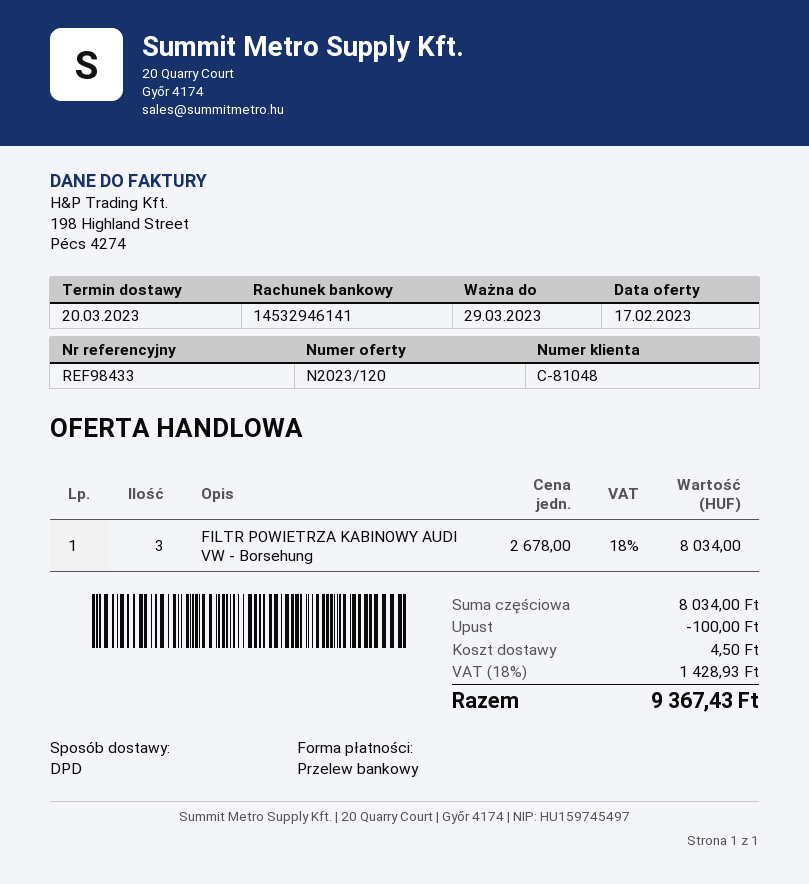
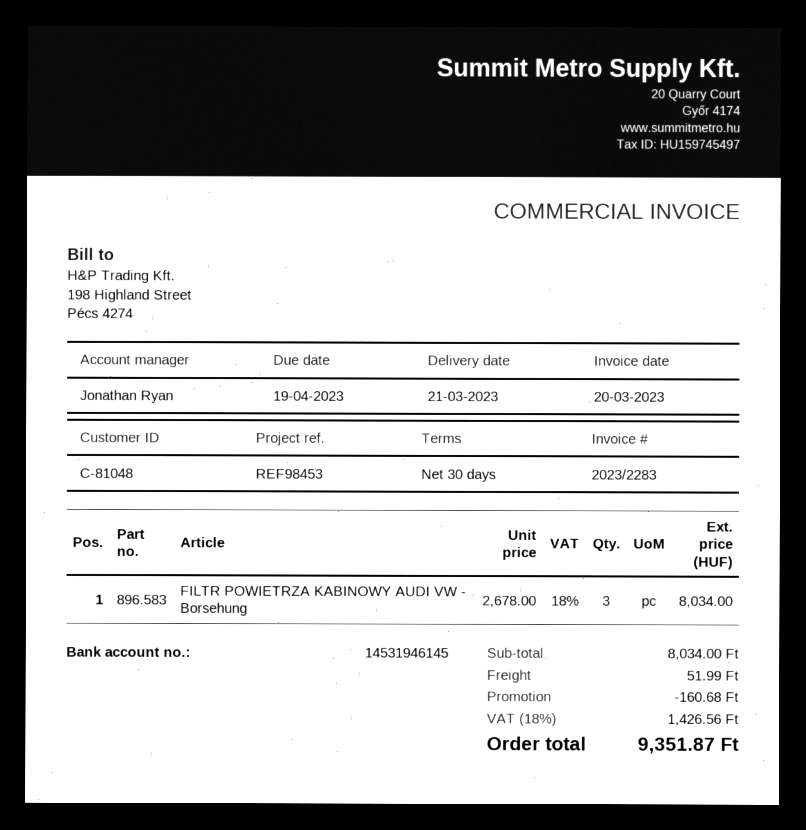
delivery date: 2023-03-20 -> 2023-03-21
reference: REF98433 -> REF98453
bank account: 14532946141 -> 14531946145
discount: 100.00 -> 160.68
shipping: 4.50 -> 51.99
tax: 18% = 1428.93 -> 18% = 1426.56
total: 9367.43 -> 9351.87

